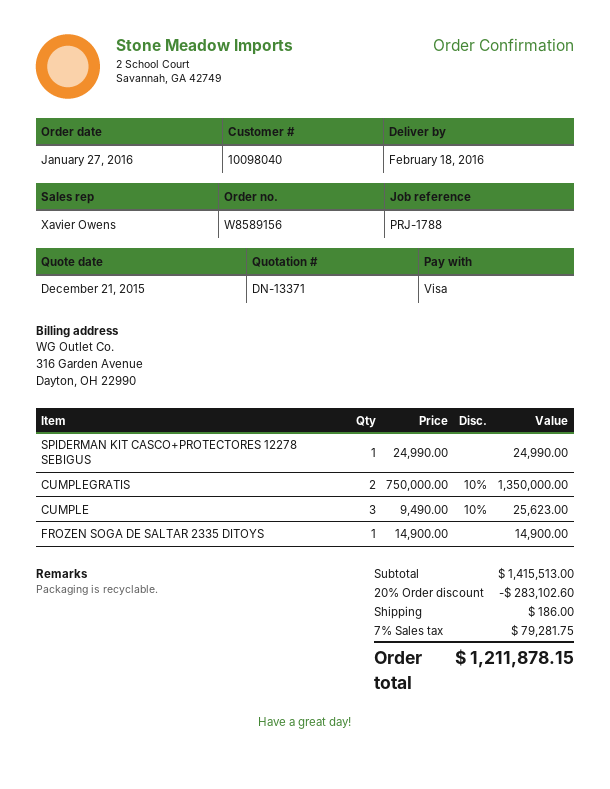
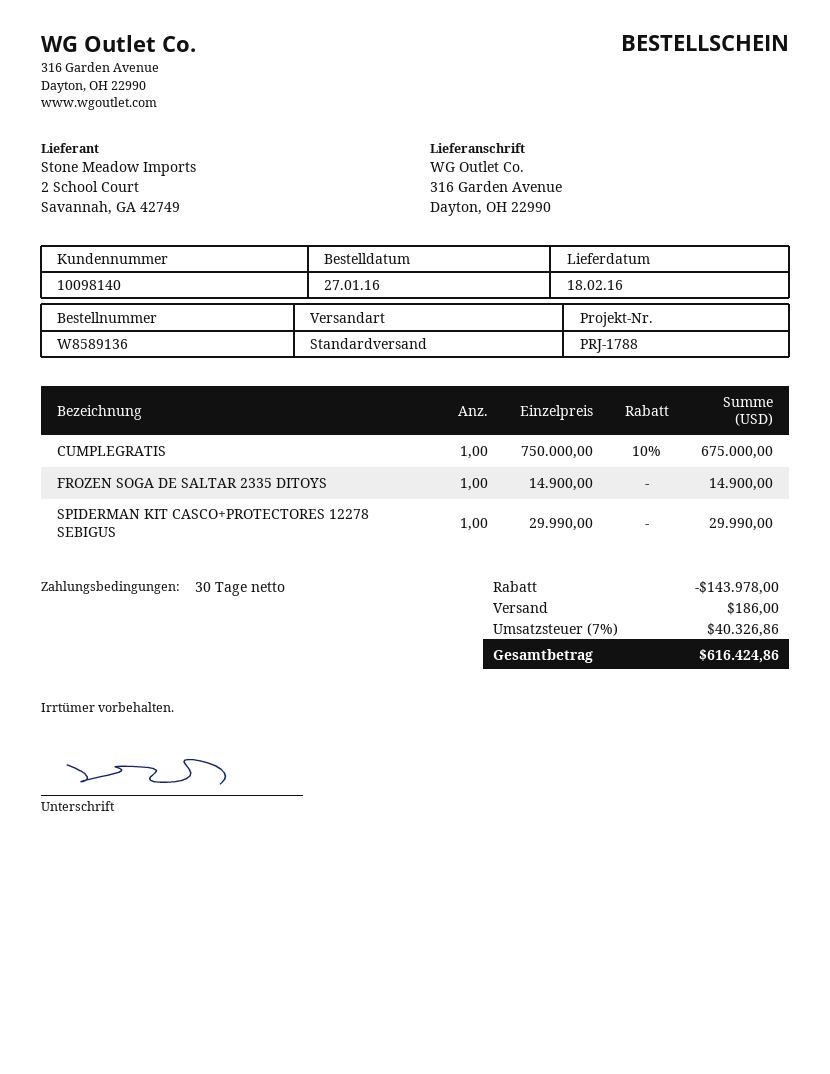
order number: W8589156 -> W8589136
customer number: 10098040 -> 10098140
SPIDERMAN KIT CASCO+PROTECTORES 12278 SEBIGUS: 1 x 24990.00 = 24990.00 -> 1 x 29990.00 = 29990.00
CUMPLEGRATIS: 2 x 750000.00 - 10% = 1350000.00 -> 1 x 750000.00 - 10% = 675000.00
CUMPLE: 3 x 9490.00 - 10% = 25623.00 -> none
discount: 283102.60 -> 143978.00
tax: 7% = 79281.75 -> 7% = 40326.86
total: 1211878.15 -> 616424.86

